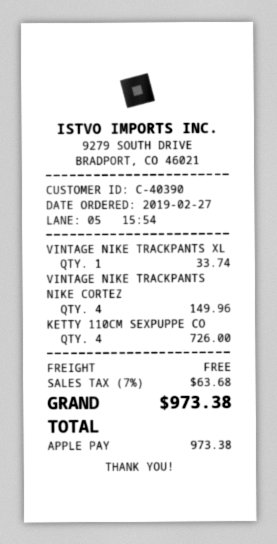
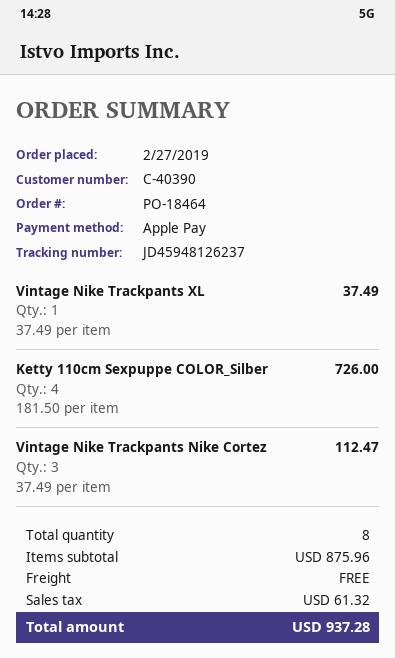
VINTAGE NIKE TRACKPANTS XL: 1 for 33.74 -> 1 for 37.49
VINTAGE NIKE TRACKPANTS NIKE CORTEZ: 4 for 149.96 -> 3 for 112.47
tax: 63.68 -> 61.32
total: 973.38 -> 937.28

